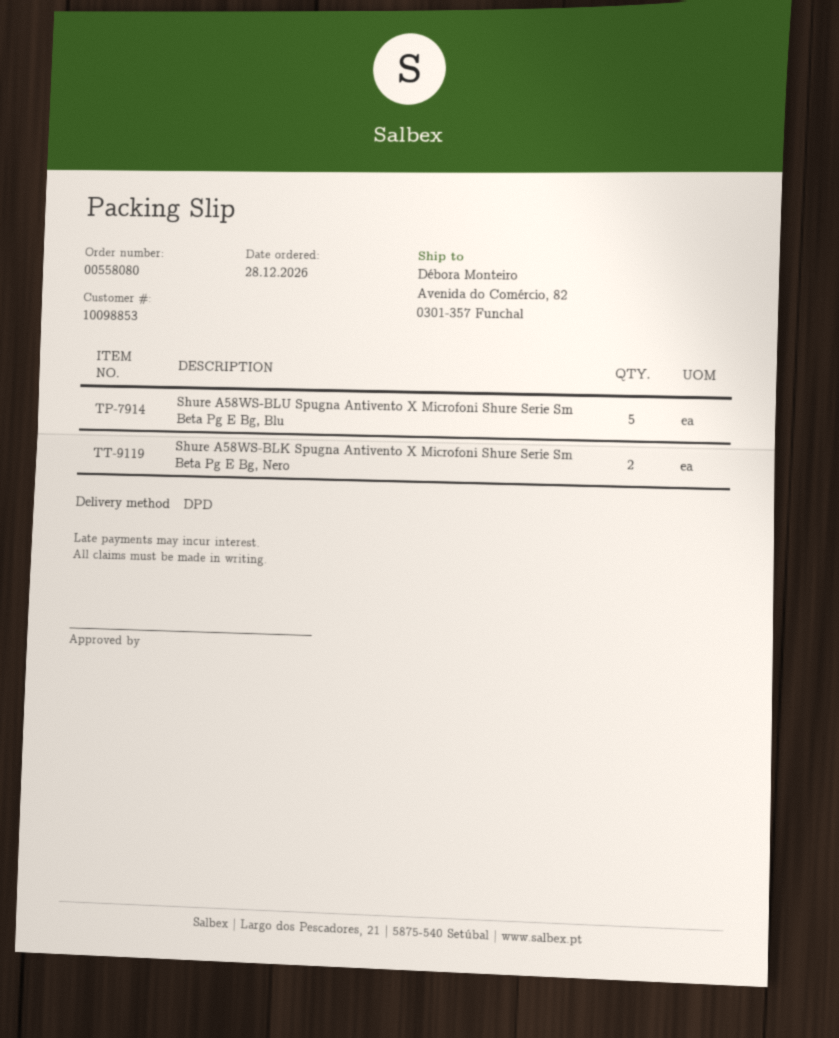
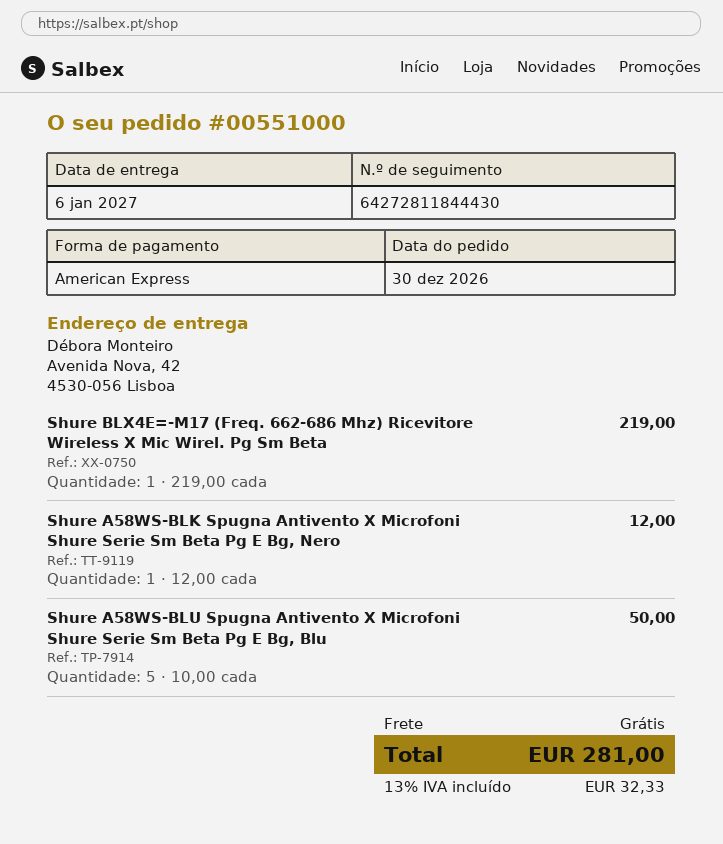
order number: 00558080 -> 00551000
order date: 2026-12-28 -> 2026-12-30
ship to: Avenida do Comércio, 82, 0301-357 Funchal -> Avenida Nova, 42, 4530-056 Lisboa
Shure A58WS-BLK Spugna Antivento X Microfoni Shure Serie Sm Beta Pg E Bg, Nero: 2 -> 1
Shure BLX4E=-M17 (Freq. 662-686 Mhz) Ricevitore Wireless X Mic Wirel. Pg Sm Beta: none -> 1

